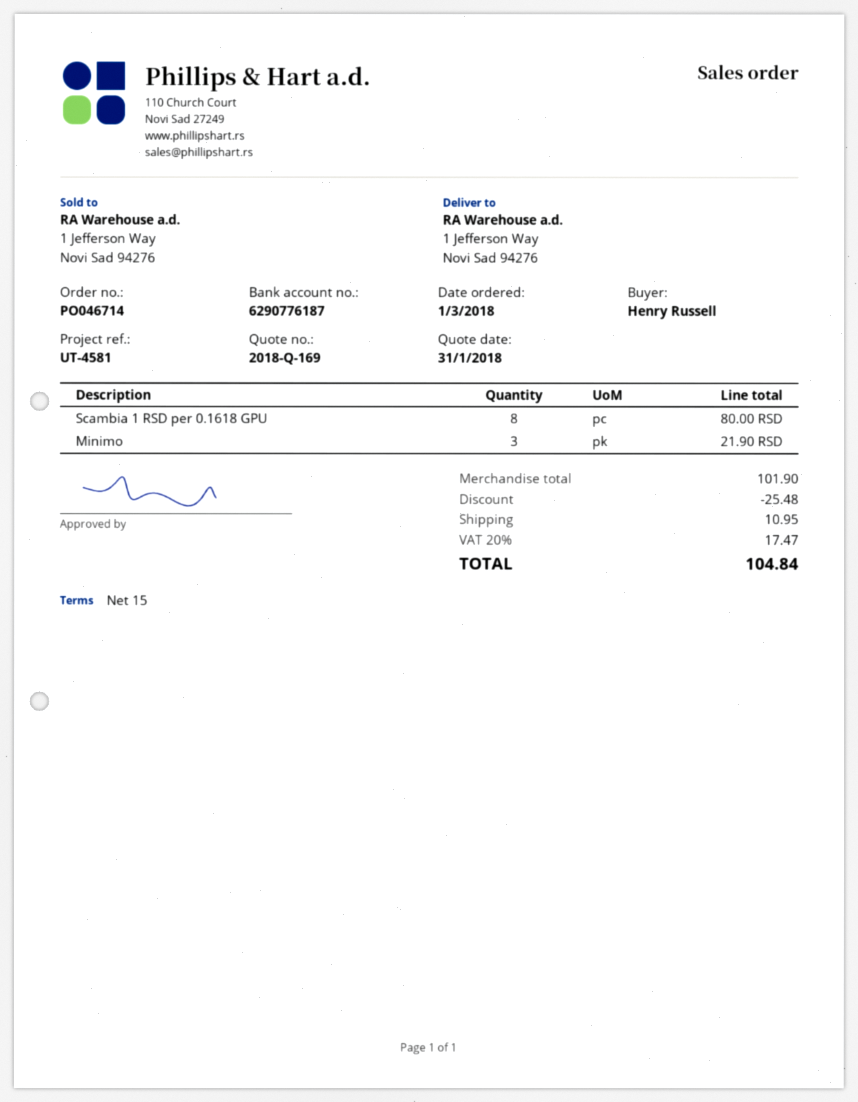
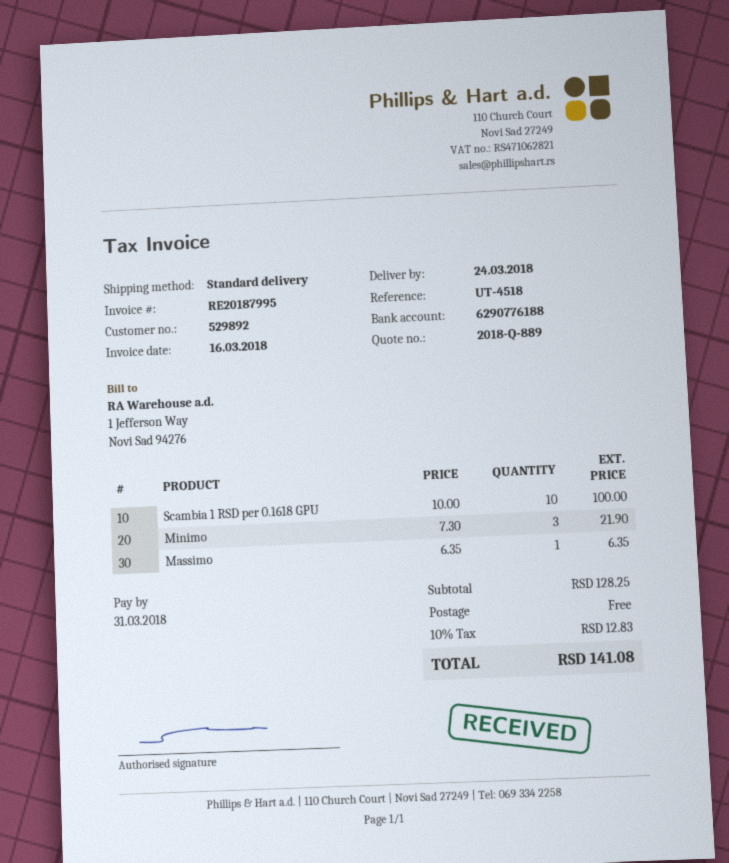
quote number: 2018-Q-169 -> 2018-Q-889
reference: UT-4581 -> UT-4518
bank account: 6290776187 -> 6290776188
Scambia 1 RSD per 0.1618 GPU: 8 for 80.00 -> 10 for 100.00
Massimo: none -> 1 for 6.35
subtotal: 101.90 -> 128.25
discount: 25.48 -> none
shipping: 10.95 -> 0.00
tax: 20% = 17.47 -> 10% = 12.83
total: 104.84 -> 141.08

